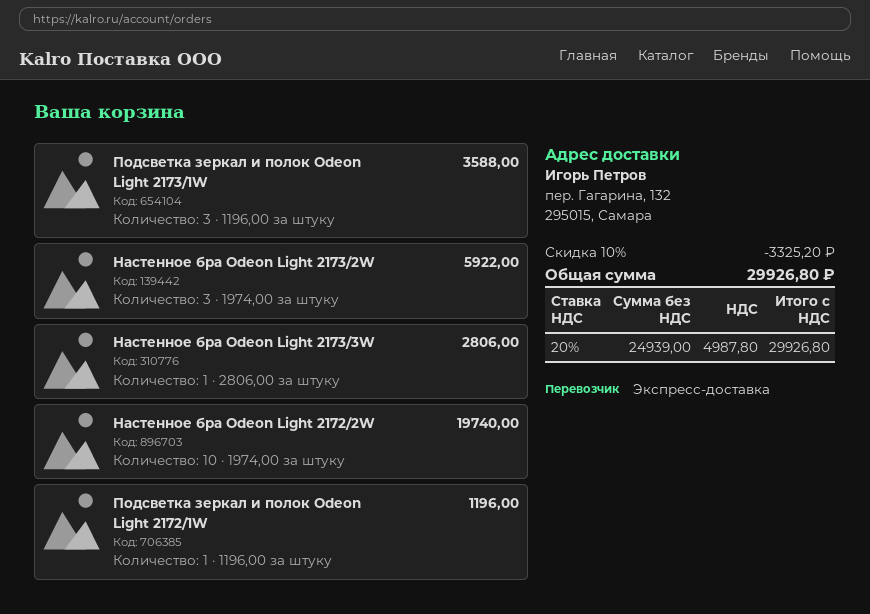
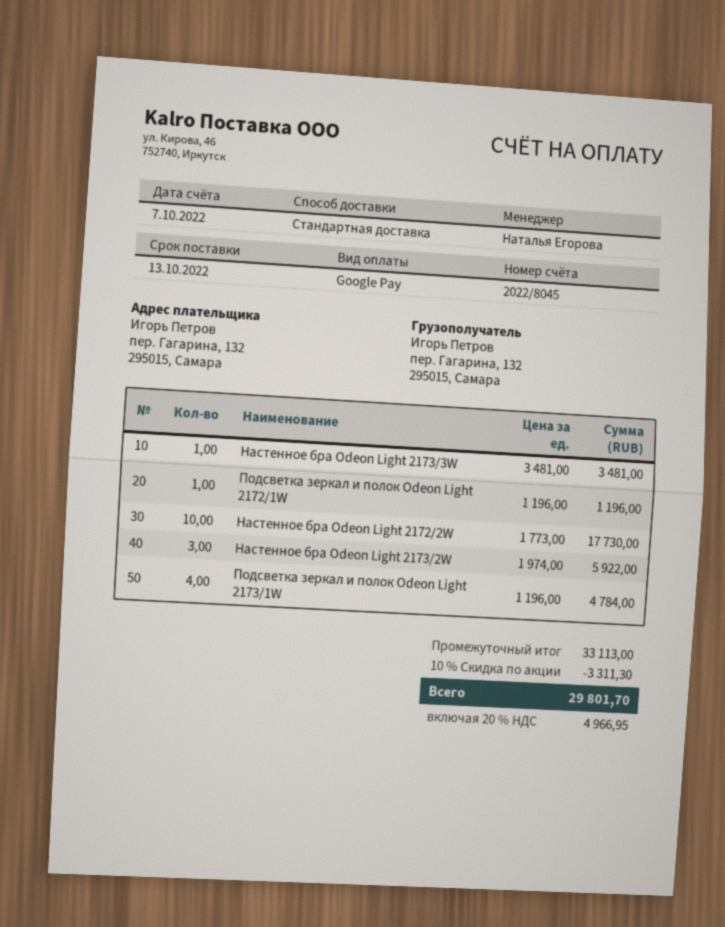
shipping method: express -> standard
Подсветка зеркал и полок Odeon Light 2173/1W: 3 x 1196.00 = 3588.00 -> 4 x 1196.00 = 4784.00
Настенное бра Odeon Light 2173/3W: 1 x 2806.00 = 2806.00 -> 1 x 3481.00 = 3481.00
Настенное бра Odeon Light 2172/2W: 10 x 1974.00 = 19740.00 -> 10 x 1773.00 = 17730.00
discount: 10% = 3325.20 -> 10% = 3311.30
tax: 20% = 4987.80 -> 20% = 4966.95
total: 29926.80 -> 29801.70

